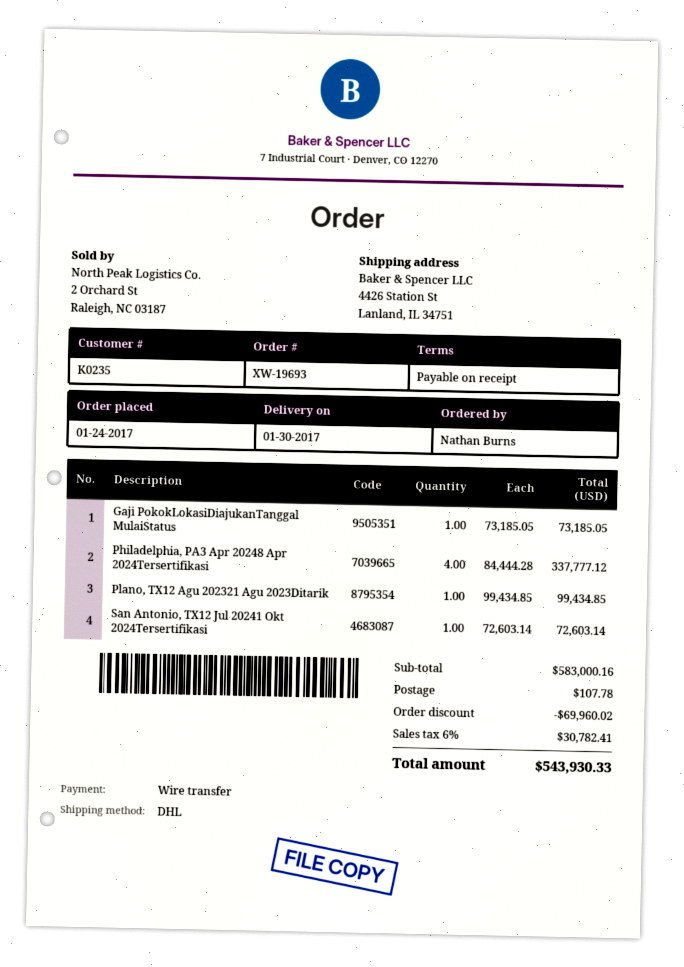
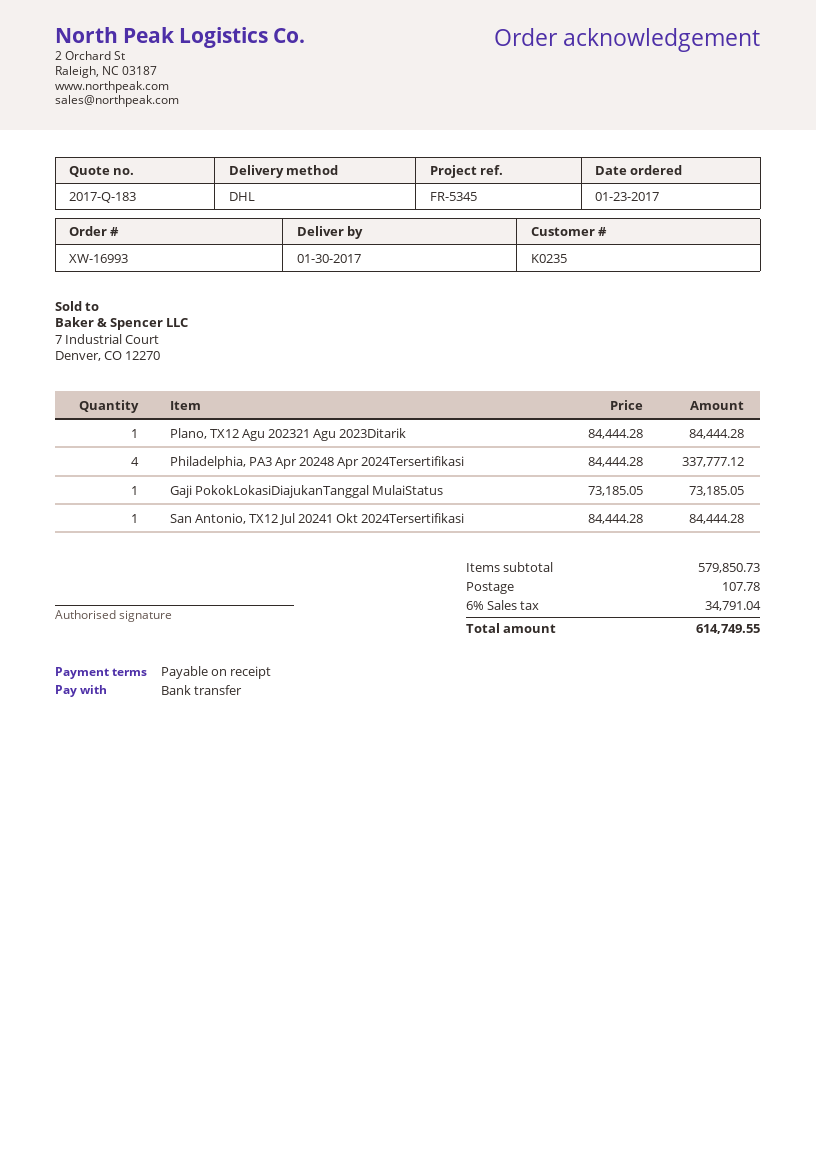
order number: XW-19693 -> XW-16993
order date: 2017-01-24 -> 2017-01-23
Plano, TX12 Agu 202321 Agu 2023Ditarik: 1 x 99434.85 = 99434.85 -> 1 x 84444.28 = 84444.28
San Antonio, TX12 Jul 20241 Okt 2024Tersertifikasi: 1 x 72603.14 = 72603.14 -> 1 x 84444.28 = 84444.28
subtotal: 583000.16 -> 579850.73
discount: 69960.02 -> none
tax: 6% = 30782.41 -> 6% = 34791.04
total: 543930.33 -> 614749.55

